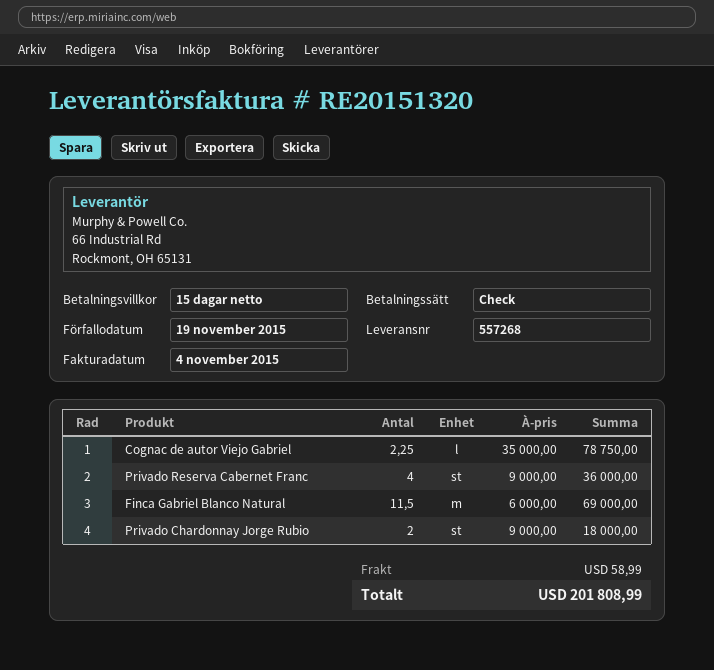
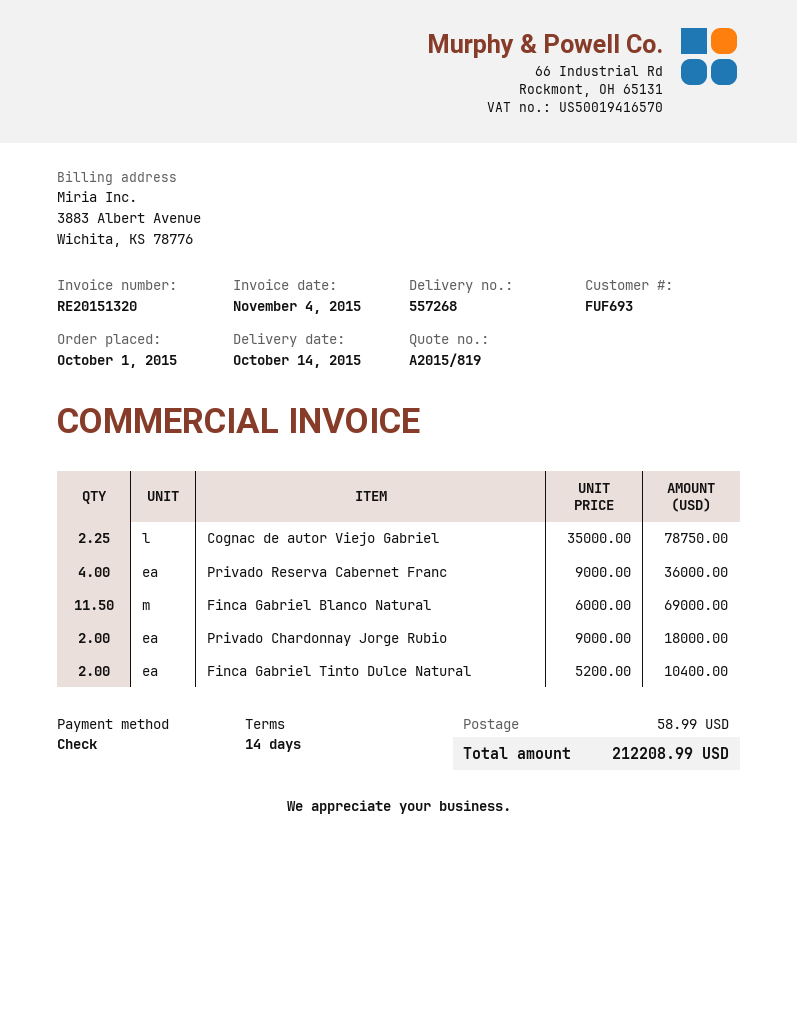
payment terms: 15 days -> 14 days
Finca Gabriel Tinto Dulce Natural: none -> 2 x 5200.00 = 10400.00
total: 201808.99 -> 212208.99

